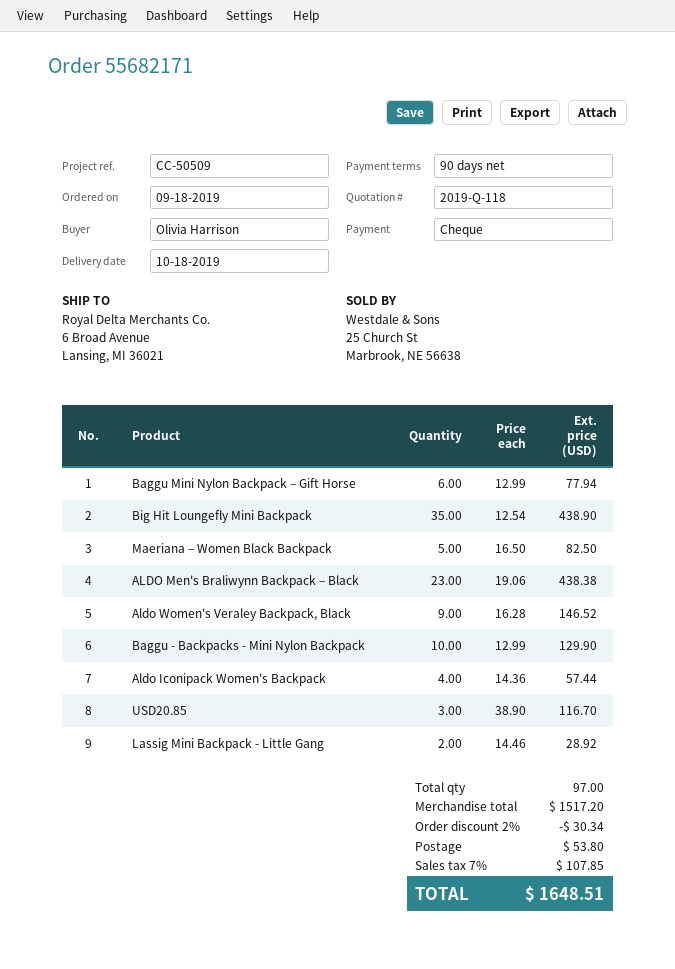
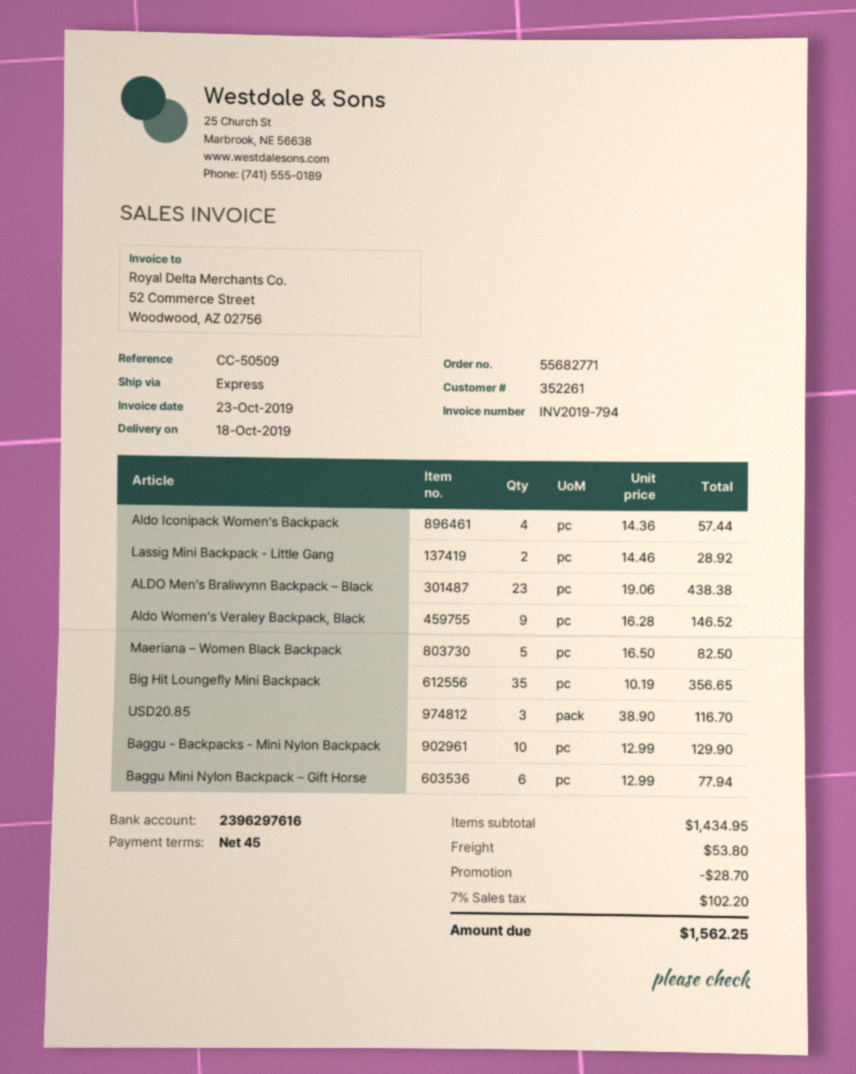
order number: 55682171 -> 55682771
payment terms: 90 days -> 45 days
Big Hit Loungefly Mini Backpack: 35 x 12.54 = 438.90 -> 35 x 10.19 = 356.65
subtotal: 1517.20 -> 1434.95
discount: 30.34 -> 28.70
tax: 7% = 107.85 -> 7% = 102.20
total: 1648.51 -> 1562.25

